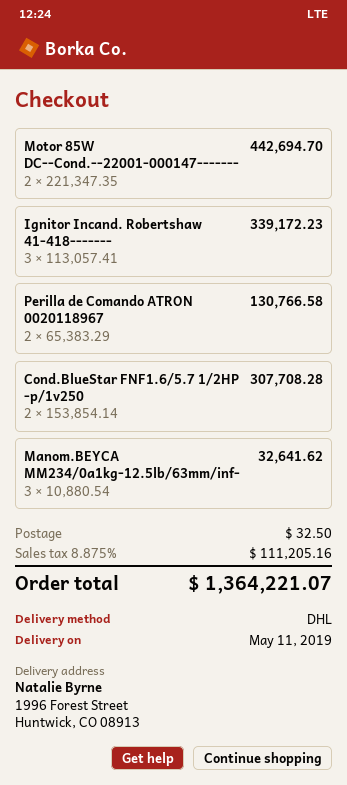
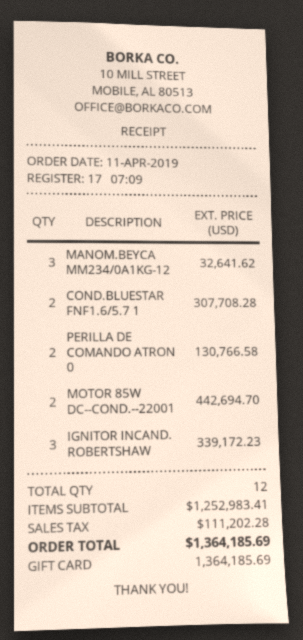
shipping: 32.50 -> none
tax: 111205.16 -> 111202.28
total: 1364221.07 -> 1364185.69

